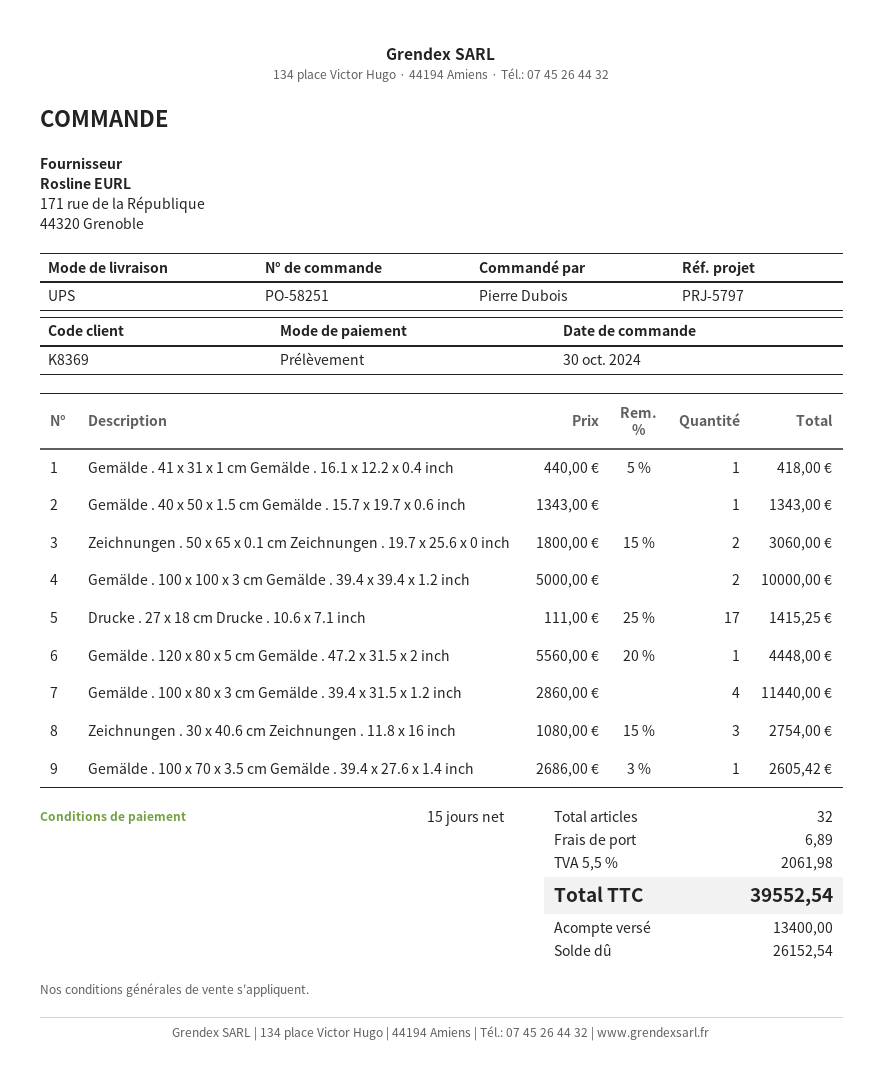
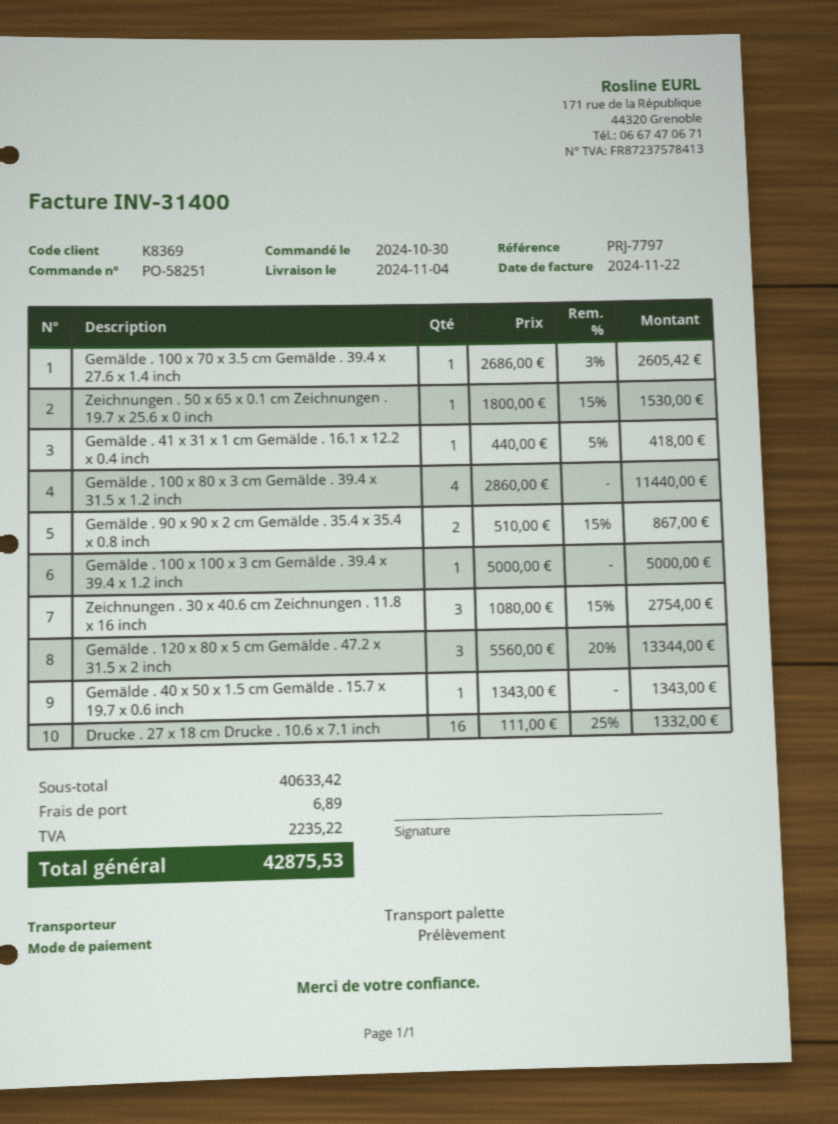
reference: PRJ-5797 -> PRJ-7797
shipping method: UPS -> pallet freight
Zeichnungen . 50 x 65 x 0.1 cm Zeichnungen . 19.7 x 25.6 x 0 inch: 2 x 1800.00 - 15% = 3060.00 -> 1 x 1800.00 - 15% = 1530.00
Gemälde . 100 x 100 x 3 cm Gemälde . 39.4 x 39.4 x 1.2 inch: 2 x 5000.00 = 10000.00 -> 1 x 5000.00 = 5000.00
Drucke . 27 x 18 cm Drucke . 10.6 x 7.1 inch: 17 x 111.00 - 25% = 1415.25 -> 16 x 111.00 - 25% = 1332.00
Gemälde . 120 x 80 x 5 cm Gemälde . 47.2 x 31.5 x 2 inch: 1 x 5560.00 - 20% = 4448.00 -> 3 x 5560.00 - 20% = 13344.00
Gemälde . 90 x 90 x 2 cm Gemälde . 35.4 x 35.4 x 0.8 inch: none -> 2 x 510.00 - 15% = 867.00
tax: 2061.98 -> 2235.22
total: 39552.54 -> 42875.53

